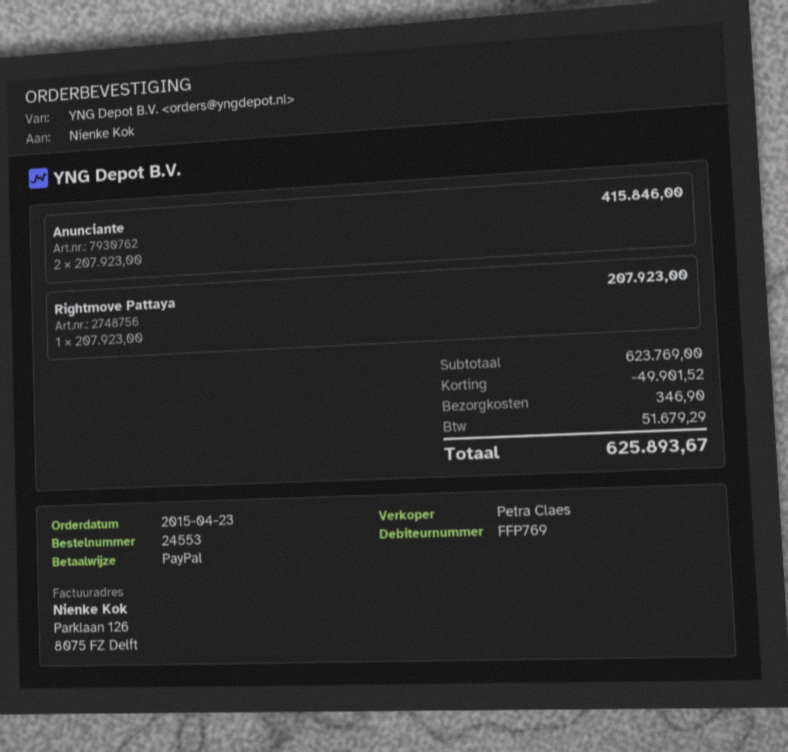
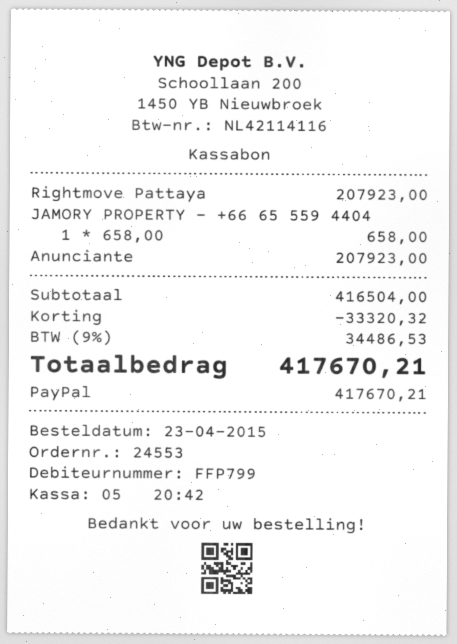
customer number: FFP769 -> FFP799
Anunciante: 2 x 207923.00 = 415846.00 -> 1 x 207923.00 = 207923.00
JAMORY PROPERTY - +66 65 559 4404: none -> 1 x 658.00 = 658.00
subtotal: 623769.00 -> 416504.00
discount: 49901.52 -> 33320.32
shipping: 346.90 -> none
tax: 51679.29 -> 34486.53
total: 625893.67 -> 417670.21

